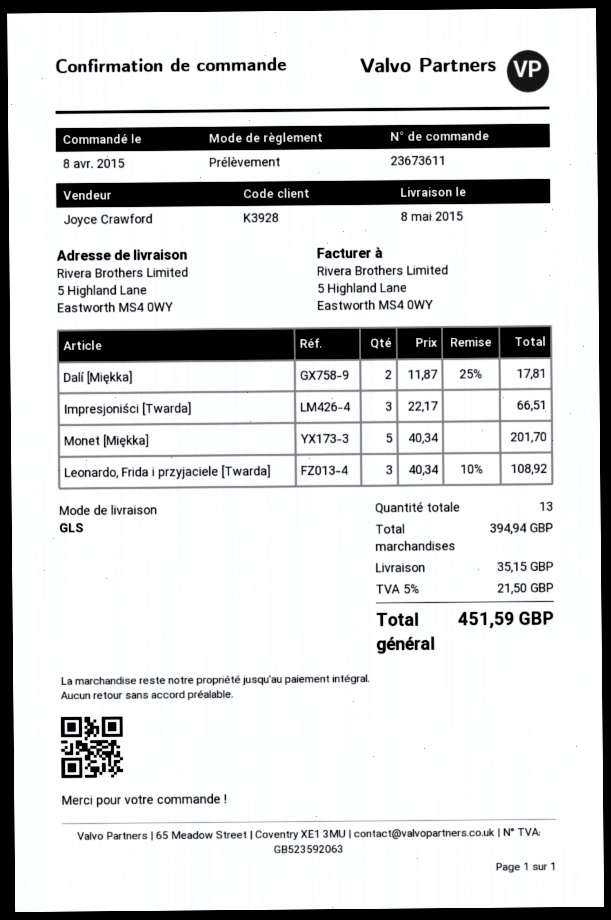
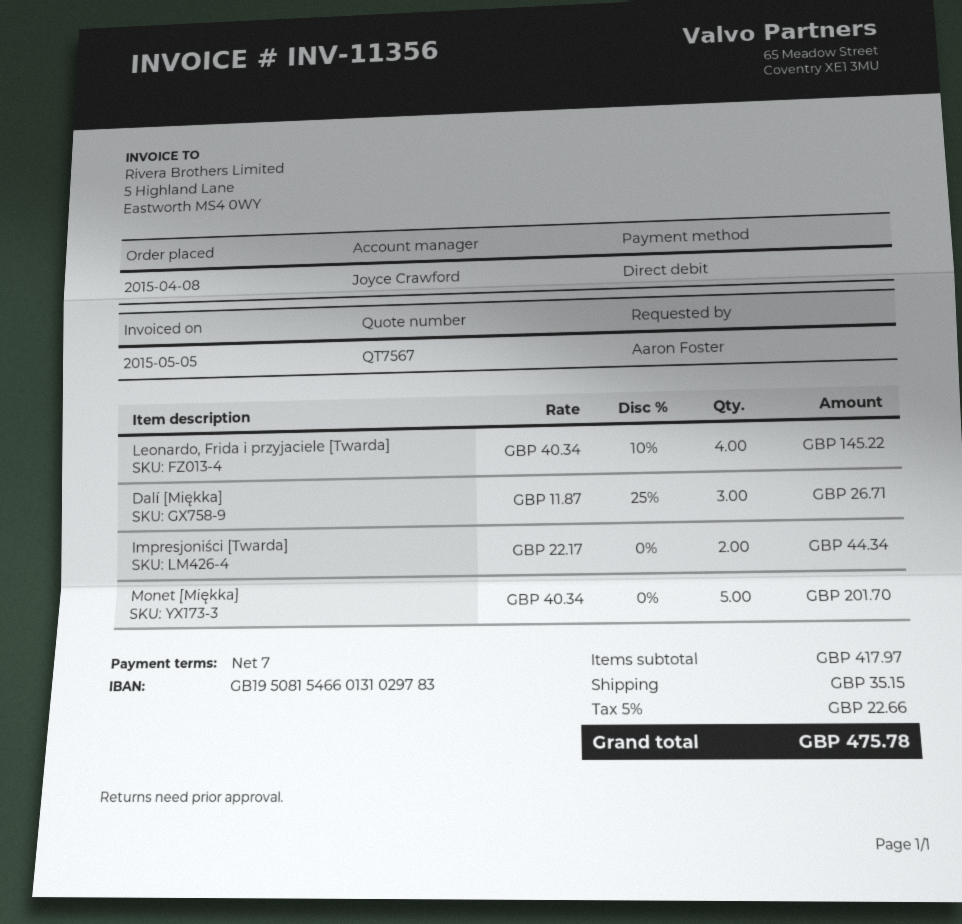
Dalí [Miękka]: 2 x 11.87 - 25% = 17.81 -> 3 x 11.87 - 25% = 26.71
Impresjoniści [Twarda]: 3 x 22.17 = 66.51 -> 2 x 22.17 = 44.34
Leonardo, Frida i przyjaciele [Twarda]: 3 x 40.34 - 10% = 108.92 -> 4 x 40.34 - 10% = 145.22
subtotal: 394.94 -> 417.97
tax: 5% = 21.50 -> 5% = 22.66
total: 451.59 -> 475.78

